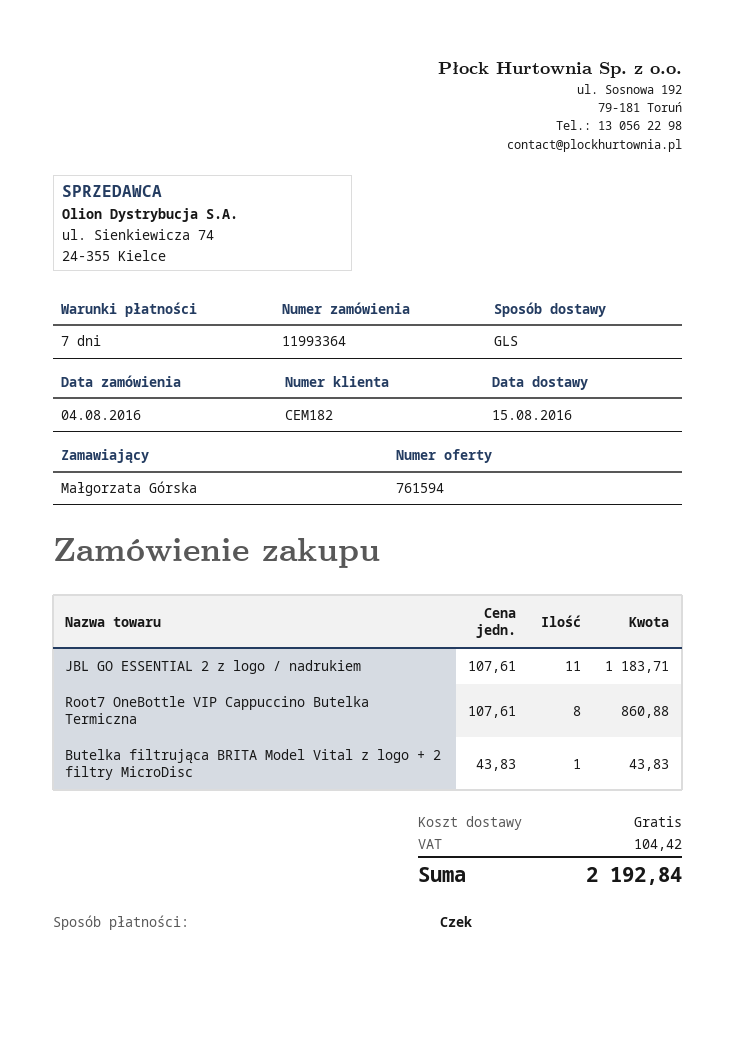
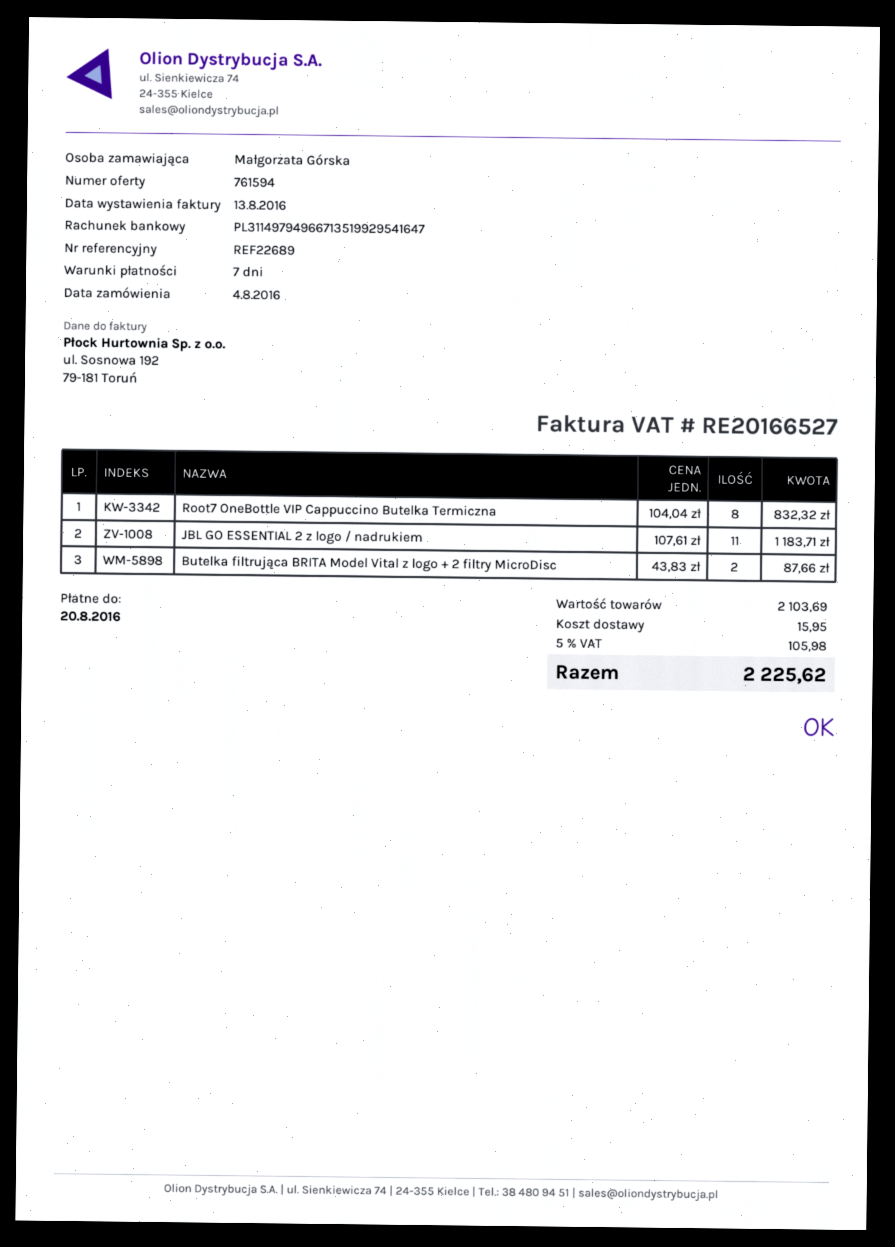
Root7 OneBottle VIP Cappuccino Butelka Termiczna: 8 x 107.61 = 860.88 -> 8 x 104.04 = 832.32
Butelka filtrująca BRITA Model Vital z logo + 2 filtry MicroDisc: 1 x 43.83 = 43.83 -> 2 x 43.83 = 87.66
shipping: 0.00 -> 15.95
tax: 104.42 -> 105.98
total: 2192.84 -> 2225.62

